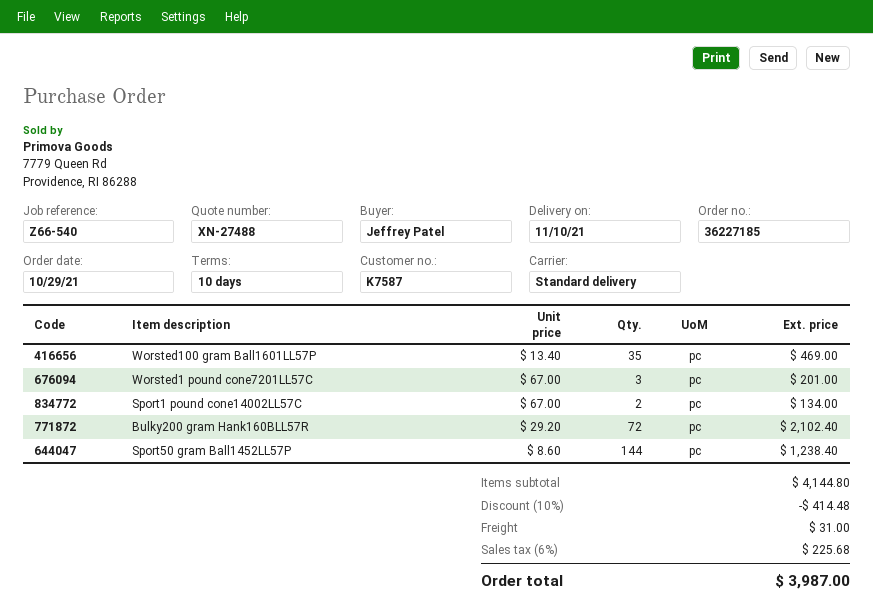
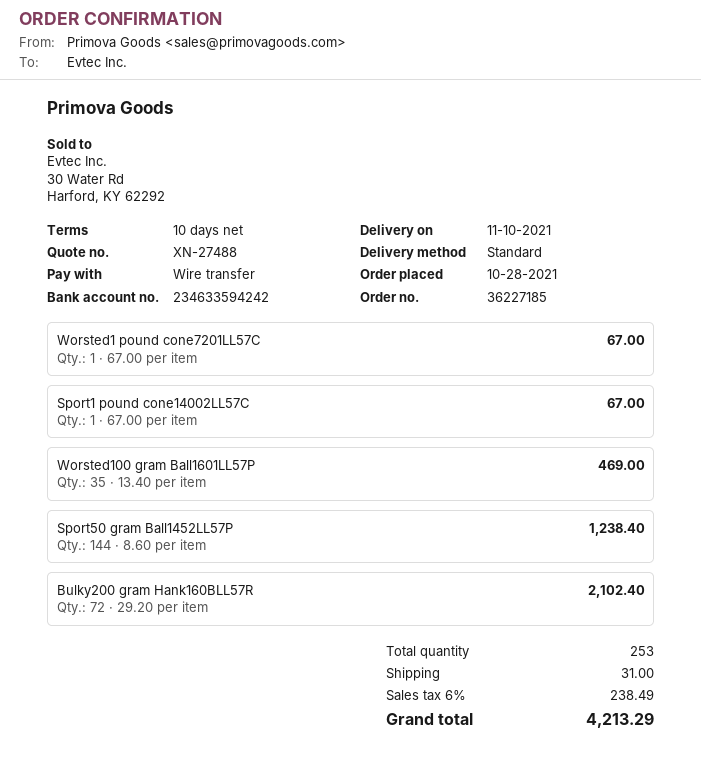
order date: 2021-10-29 -> 2021-10-28
Worsted1 pound cone7201LL57C: 3 x 67.00 = 201.00 -> 1 x 67.00 = 67.00
Sport1 pound cone14002LL57C: 2 x 67.00 = 134.00 -> 1 x 67.00 = 67.00
discount: 10% = 414.48 -> none
tax: 6% = 225.68 -> 6% = 238.49
total: 3987.00 -> 4213.29

